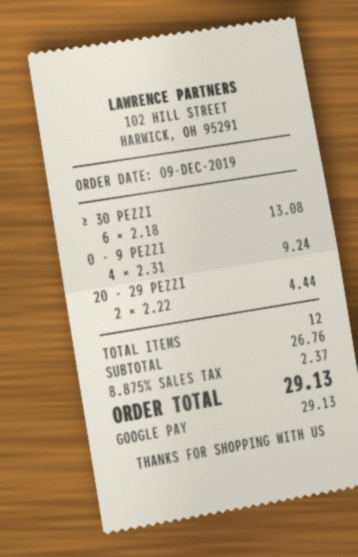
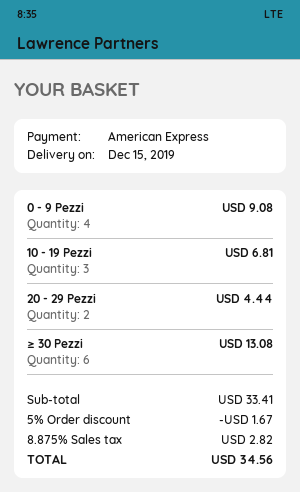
payment method: Google Pay -> American Express
0 - 9 PEZZI: 4 for 9.24 -> 4 for 9.08
10 - 19 Pezzi: none -> 3 for 6.81
subtotal: 26.76 -> 33.41
discount: none -> 5% = 1.67
tax: 8.875% = 2.37 -> 8.875% = 2.82
total: 29.13 -> 34.56

